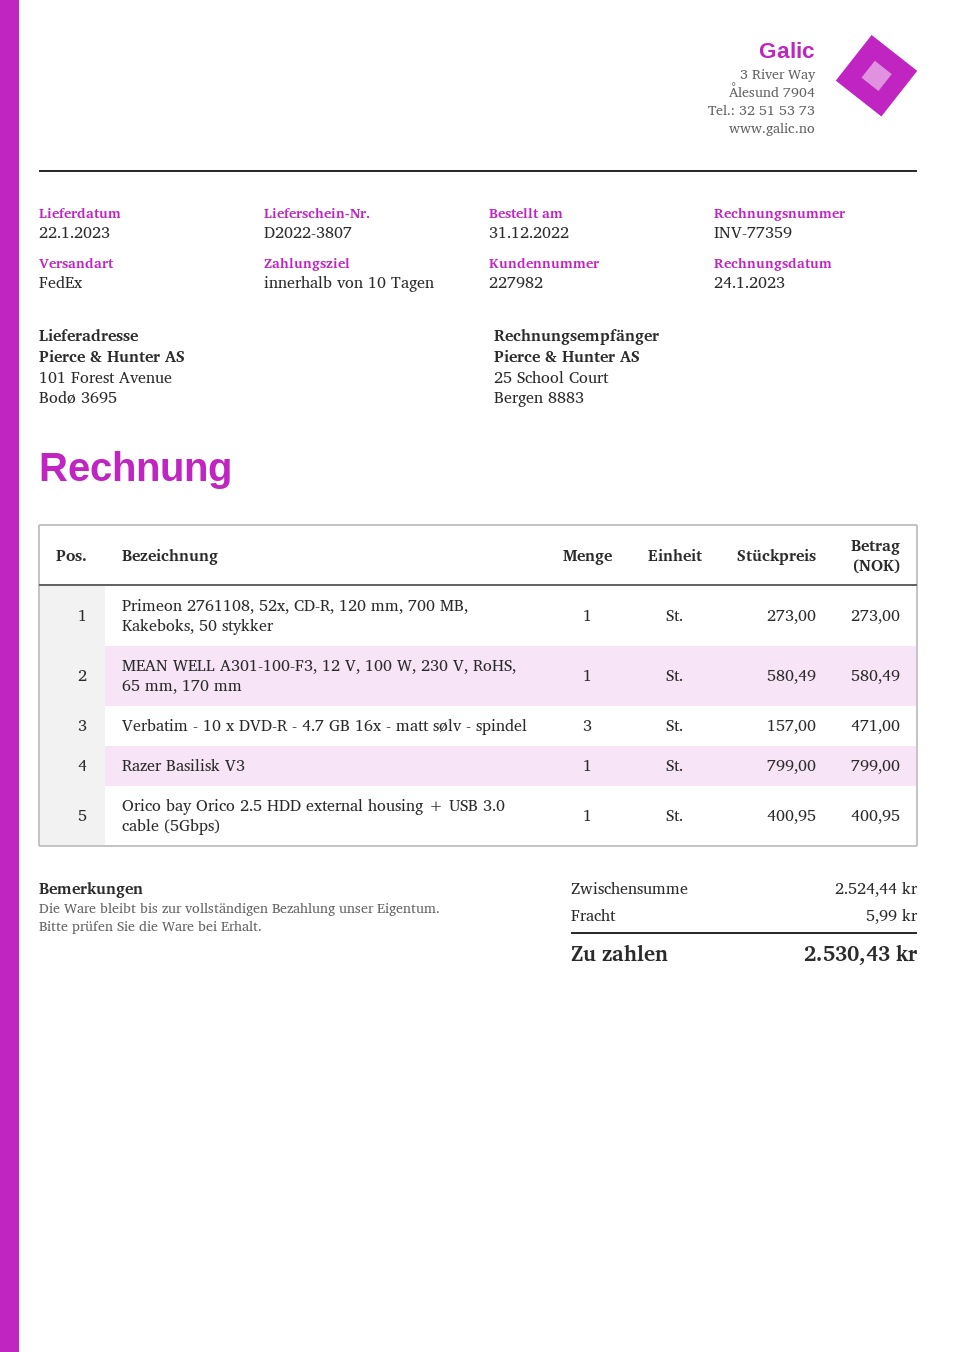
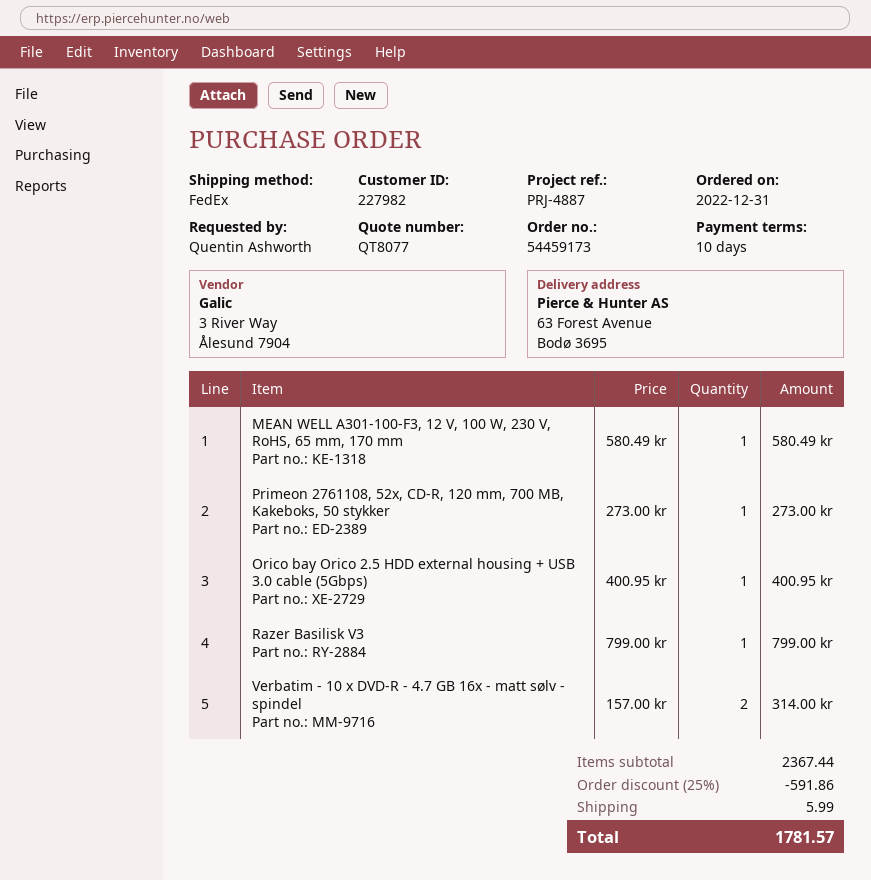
ship to: 101 Forest Avenue, Bodø 3695 -> 63 Forest Avenue, Bodø 3695
Verbatim - 10 x DVD-R - 4.7 GB 16x - matt sølv - spindel: 3 x 157.00 = 471.00 -> 2 x 157.00 = 314.00
subtotal: 2524.44 -> 2367.44
discount: none -> 25% = 591.86
total: 2530.43 -> 1781.57

